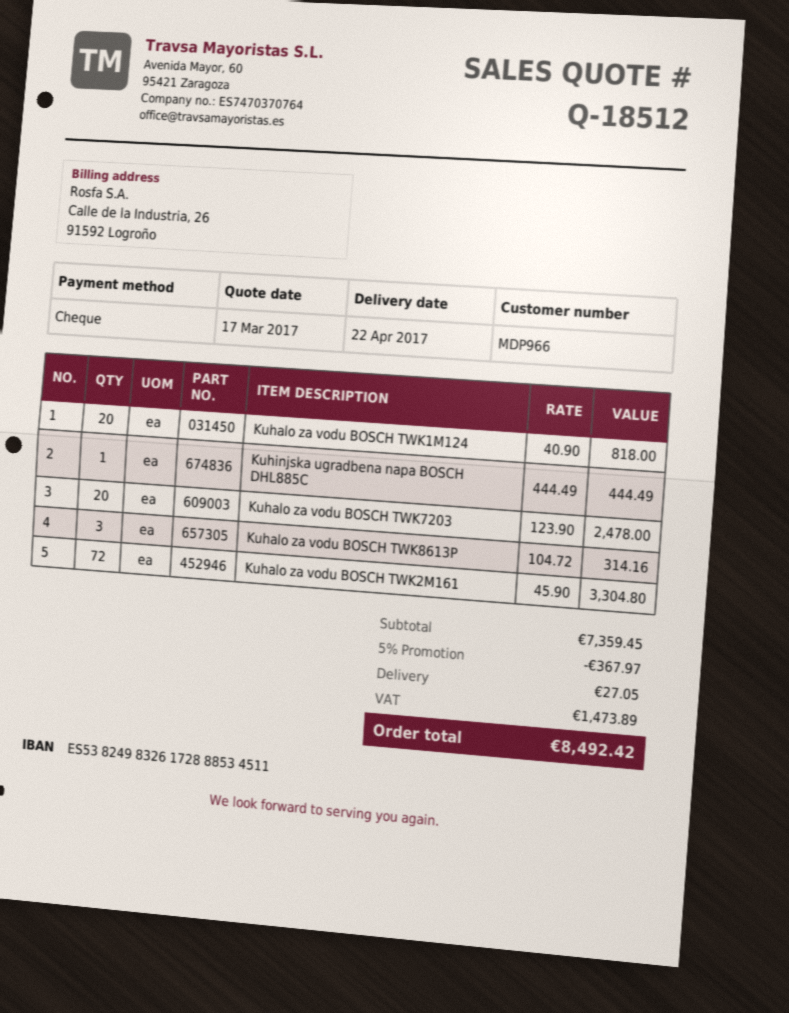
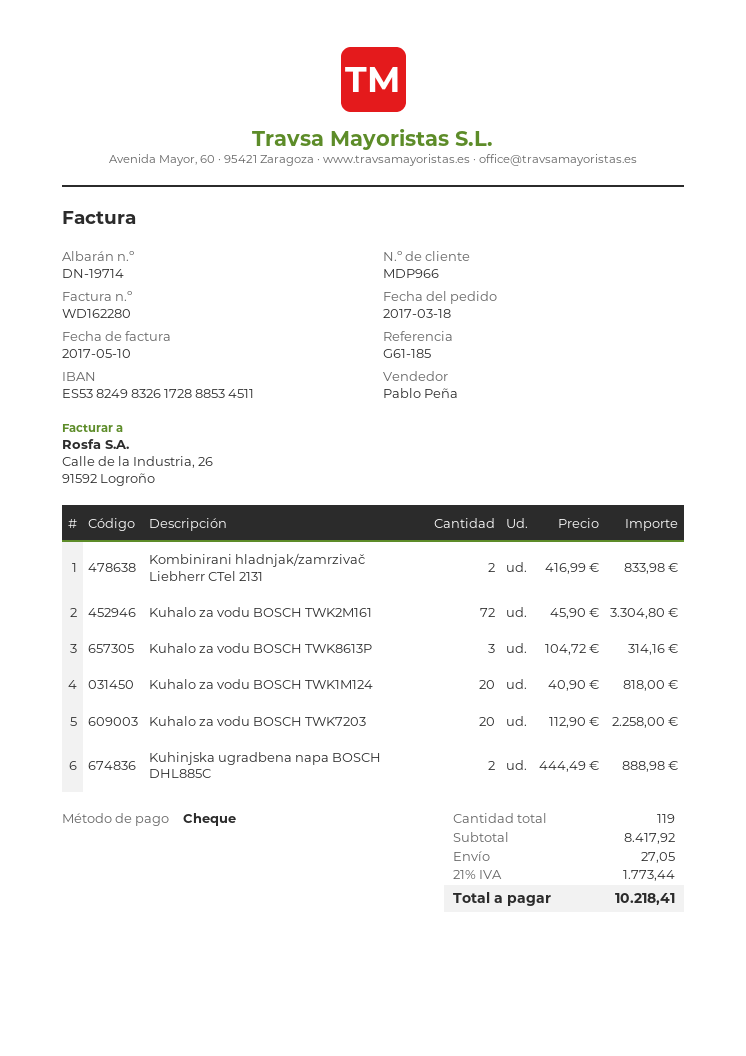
Kuhinjska ugradbena napa BOSCH DHL885C: 1 x 444.49 = 444.49 -> 2 x 444.49 = 888.98
Kuhalo za vodu BOSCH TWK7203: 20 x 123.90 = 2478.00 -> 20 x 112.90 = 2258.00
Kombinirani hladnjak/zamrzivač Liebherr CTel 2131: none -> 2 x 416.99 = 833.98
subtotal: 7359.45 -> 8417.92
discount: 5% = 367.97 -> none
tax: 1473.89 -> 1773.44
total: 8492.42 -> 10218.41

